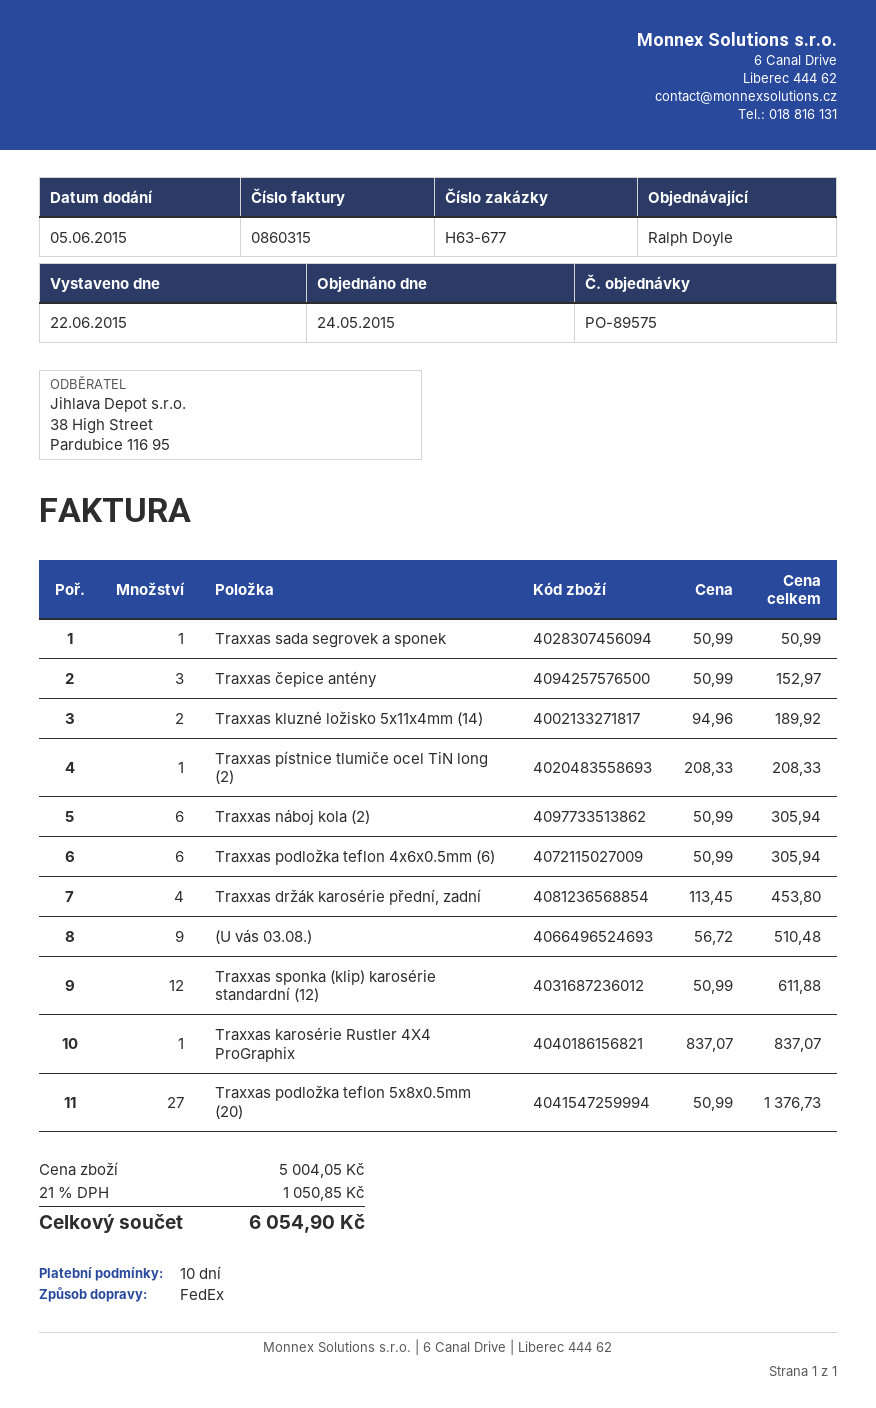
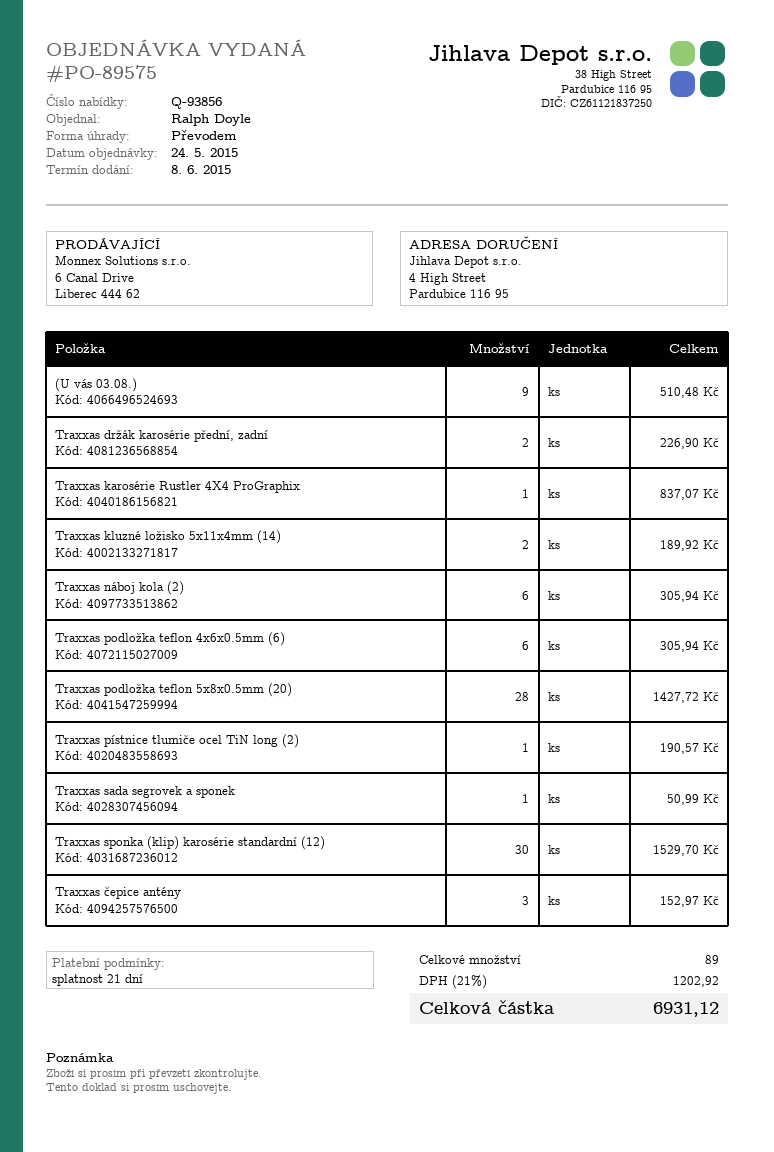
delivery date: 2015-06-05 -> 2015-06-08
payment terms: 10 days -> 21 days
Traxxas pístnice tlumiče ocel TiN long (2): 1 for 208.33 -> 1 for 190.57
Traxxas držák karosérie přední, zadní: 4 for 453.80 -> 2 for 226.90
Traxxas sponka (klip) karosérie standardní (12): 12 for 611.88 -> 30 for 1529.70
Traxxas podložka teflon 5x8x0.5mm (20): 27 for 1376.73 -> 28 for 1427.72
tax: 21% = 1050.85 -> 21% = 1202.92
total: 6054.90 -> 6931.12

